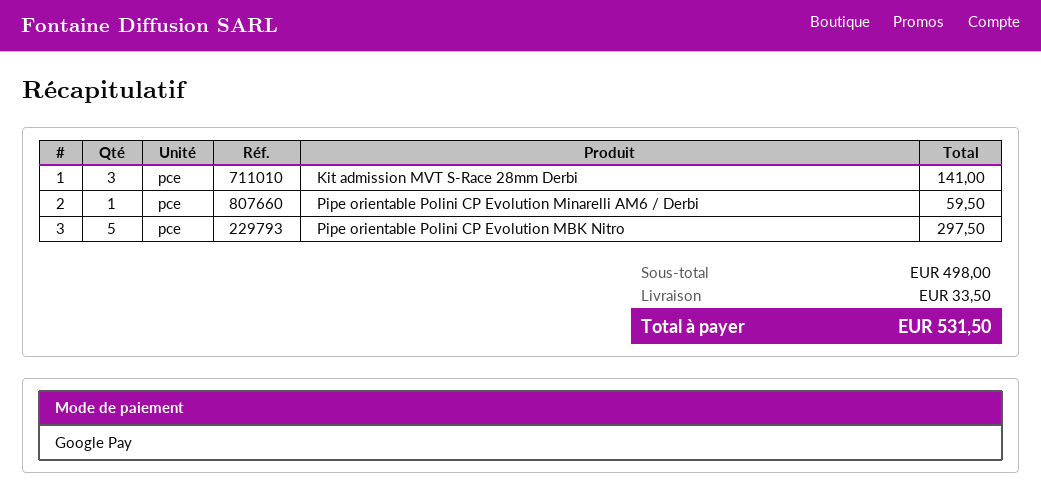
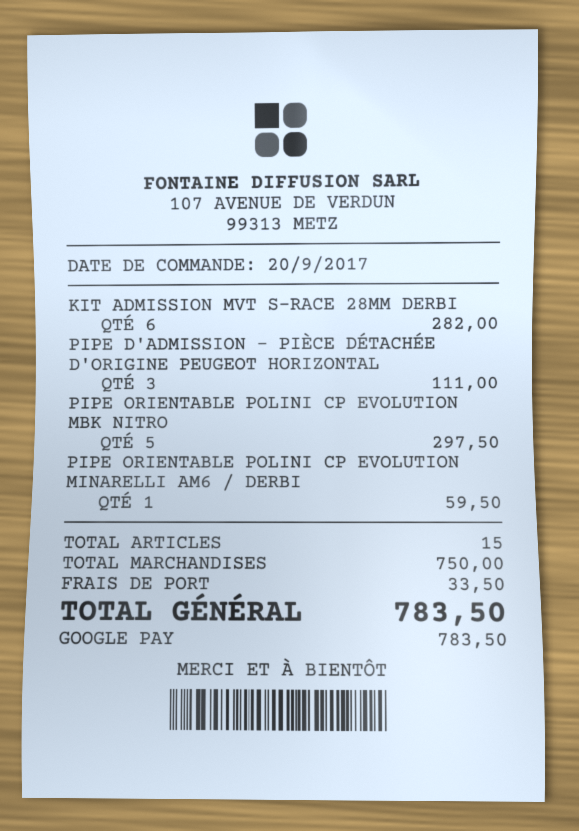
Kit admission MVT S-Race 28mm Derbi: 3 for 141.00 -> 6 for 282.00
PIPE D'ADMISSION - PIÈCE DÉTACHÉE D'ORIGINE PEUGEOT HORIZONTAL: none -> 3 for 111.00
subtotal: 498.00 -> 750.00
total: 531.50 -> 783.50

